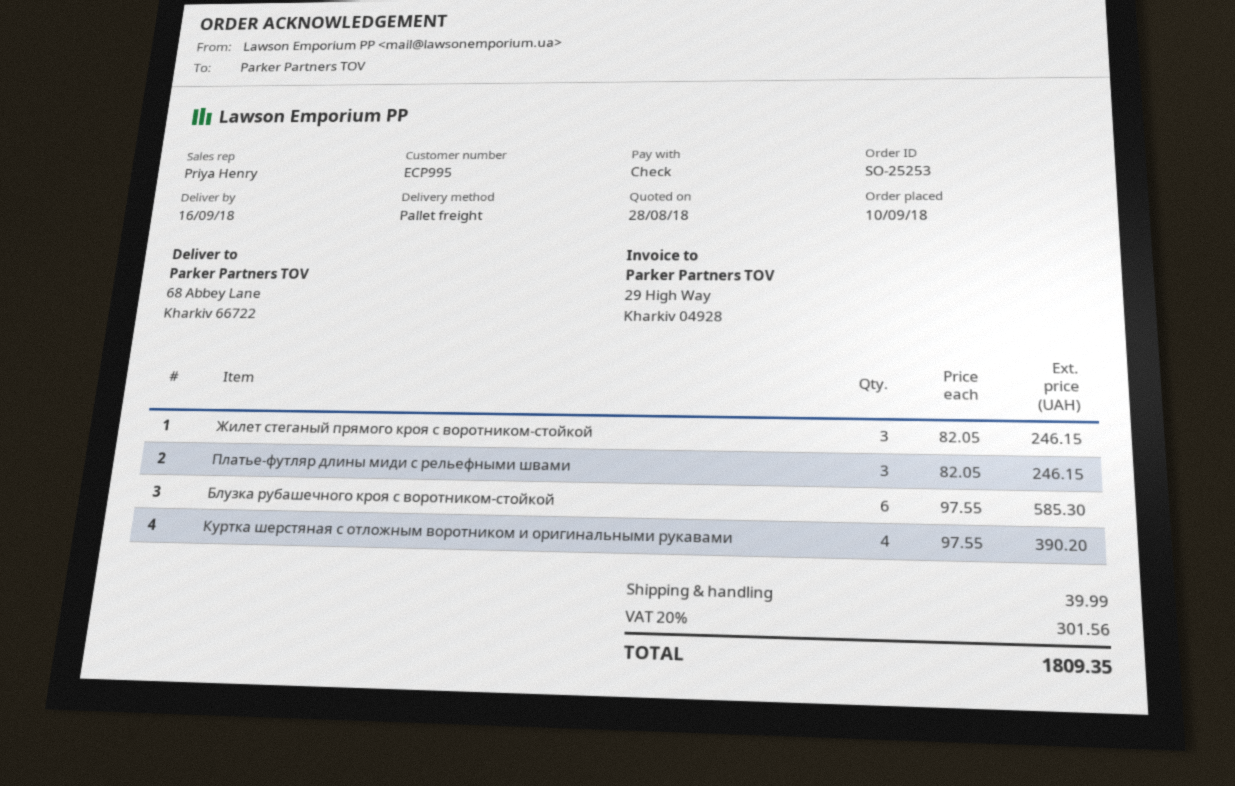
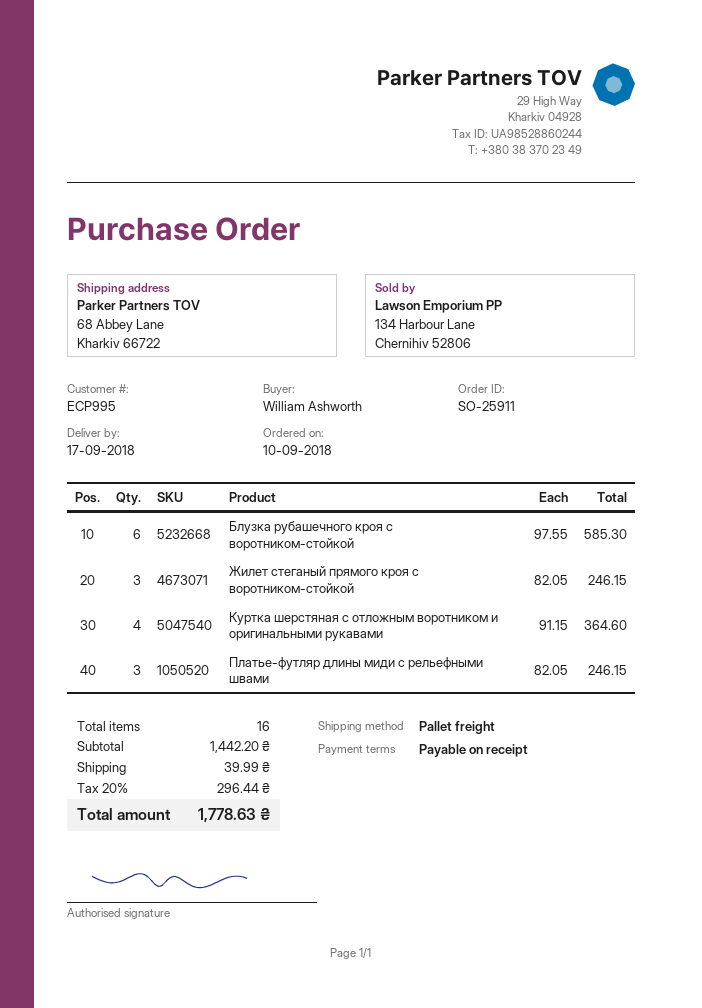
order number: SO-25253 -> SO-25911
delivery date: 2018-09-16 -> 2018-09-17
Куртка шерстяная с отложным воротником и оригинальными рукавами: 4 x 97.55 = 390.20 -> 4 x 91.15 = 364.60
tax: 20% = 301.56 -> 20% = 296.44
total: 1809.35 -> 1778.63

